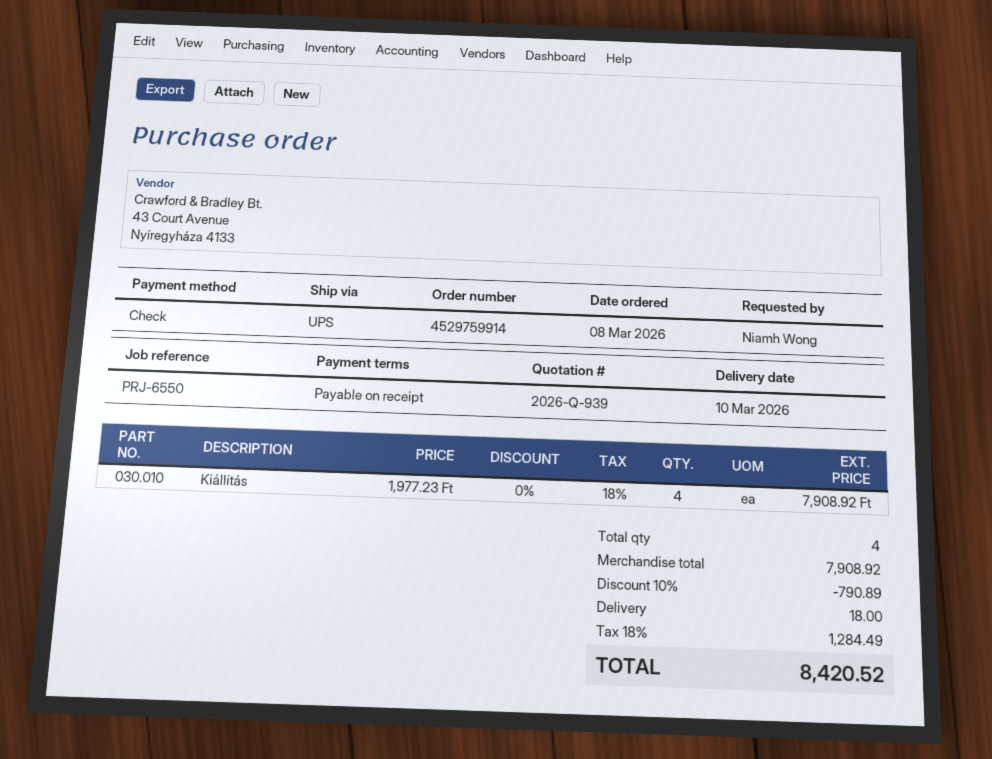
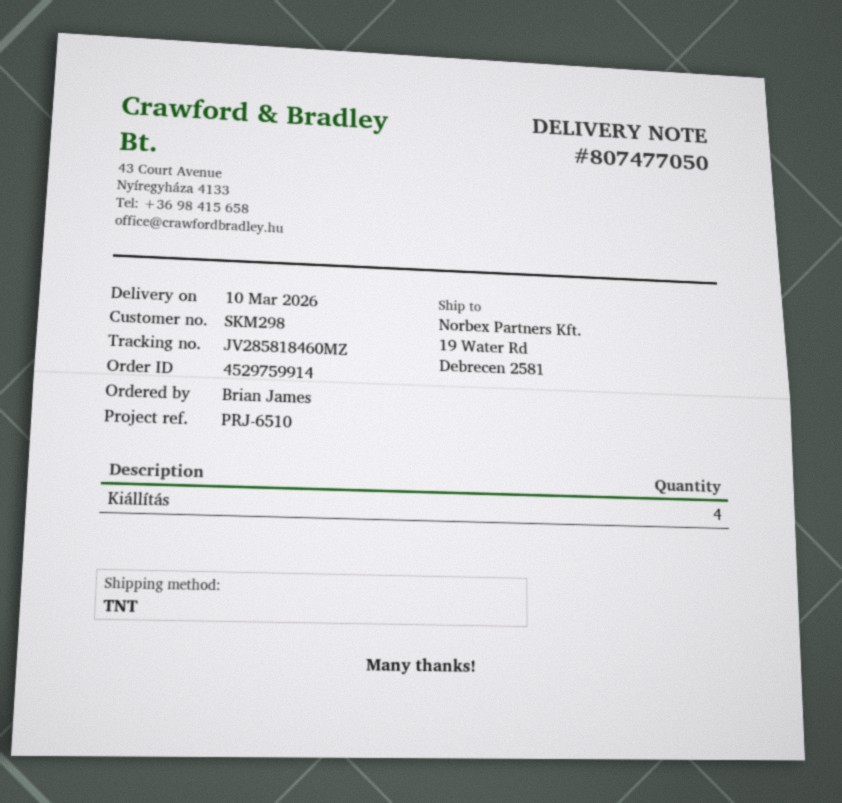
reference: PRJ-6550 -> PRJ-6510
ordered by: Niamh Wong -> Brian James
shipping method: UPS -> TNT

